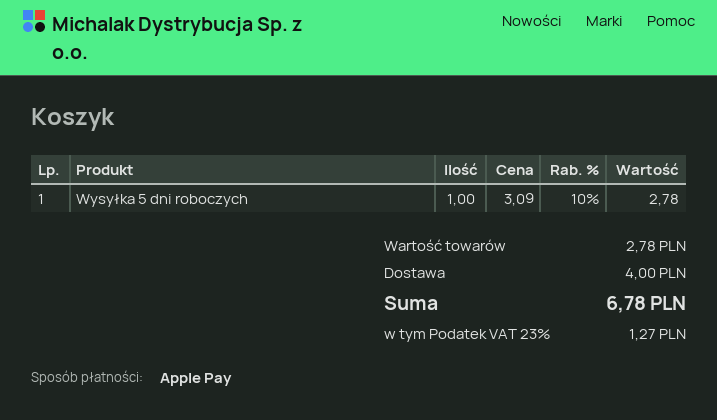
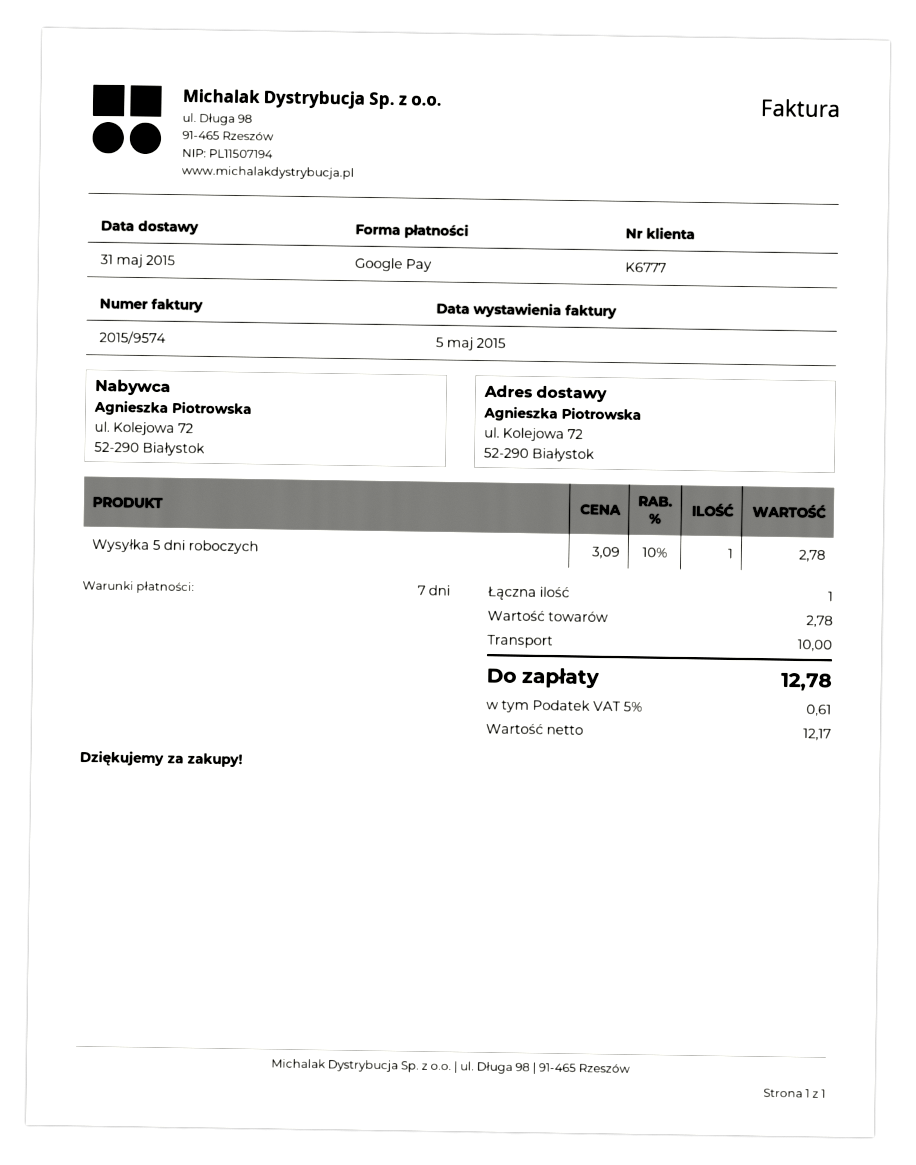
payment method: Apple Pay -> Google Pay
shipping: 4.00 -> 10.00
tax: 23% = 1.27 -> 5% = 0.61
total: 6.78 -> 12.78

